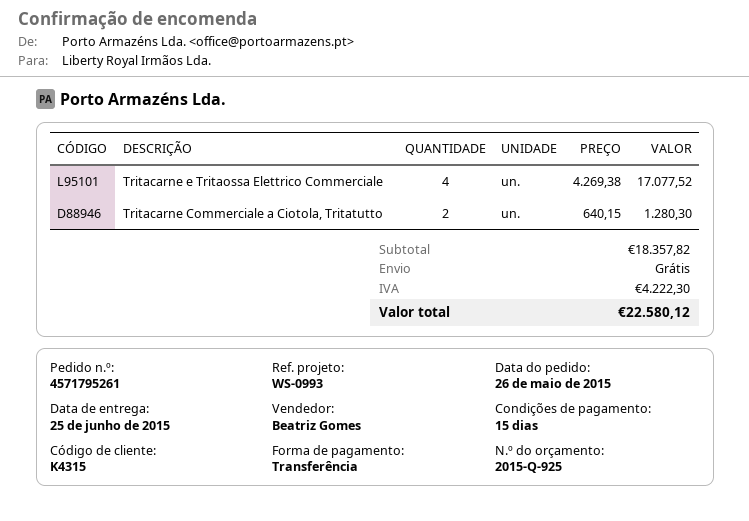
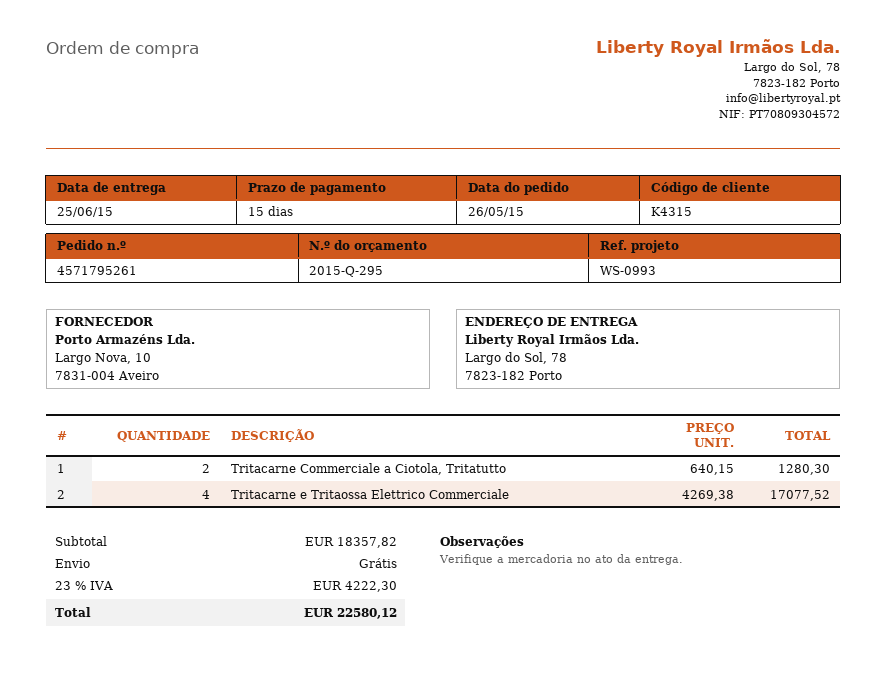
quote number: 2015-Q-925 -> 2015-Q-295

